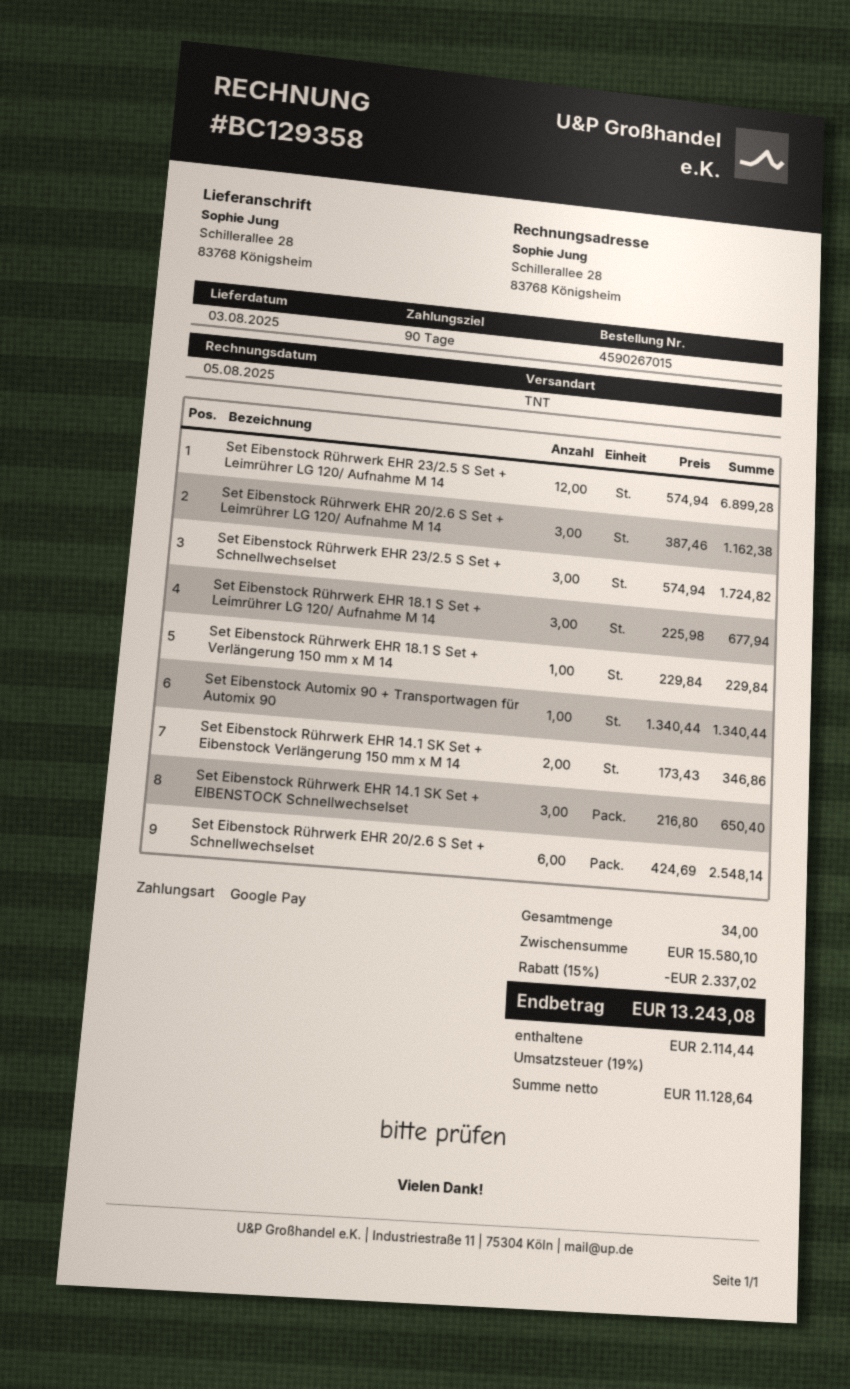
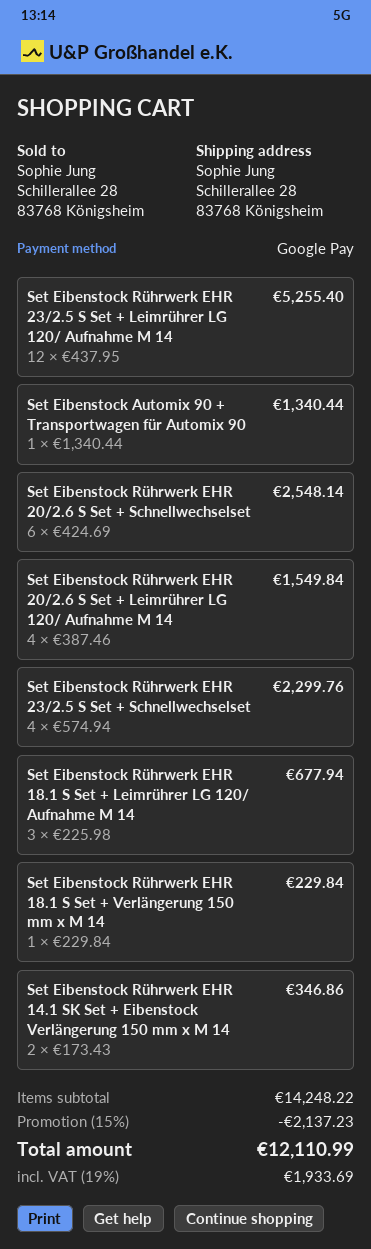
Set Eibenstock Rührwerk EHR 23/2.5 S Set + Leimrührer LG 120/ Aufnahme M 14: 12 x 574.94 = 6899.28 -> 12 x 437.95 = 5255.40
Set Eibenstock Rührwerk EHR 20/2.6 S Set + Leimrührer LG 120/ Aufnahme M 14: 3 x 387.46 = 1162.38 -> 4 x 387.46 = 1549.84
Set Eibenstock Rührwerk EHR 23/2.5 S Set + Schnellwechselset: 3 x 574.94 = 1724.82 -> 4 x 574.94 = 2299.76
Set Eibenstock Rührwerk EHR 14.1 SK Set + EIBENSTOCK Schnellwechselset: 3 x 216.80 = 650.40 -> none
subtotal: 15580.10 -> 14248.22
discount: 15% = 2337.02 -> 15% = 2137.23
tax: 19% = 2114.44 -> 19% = 1933.69
total: 13243.08 -> 12110.99

